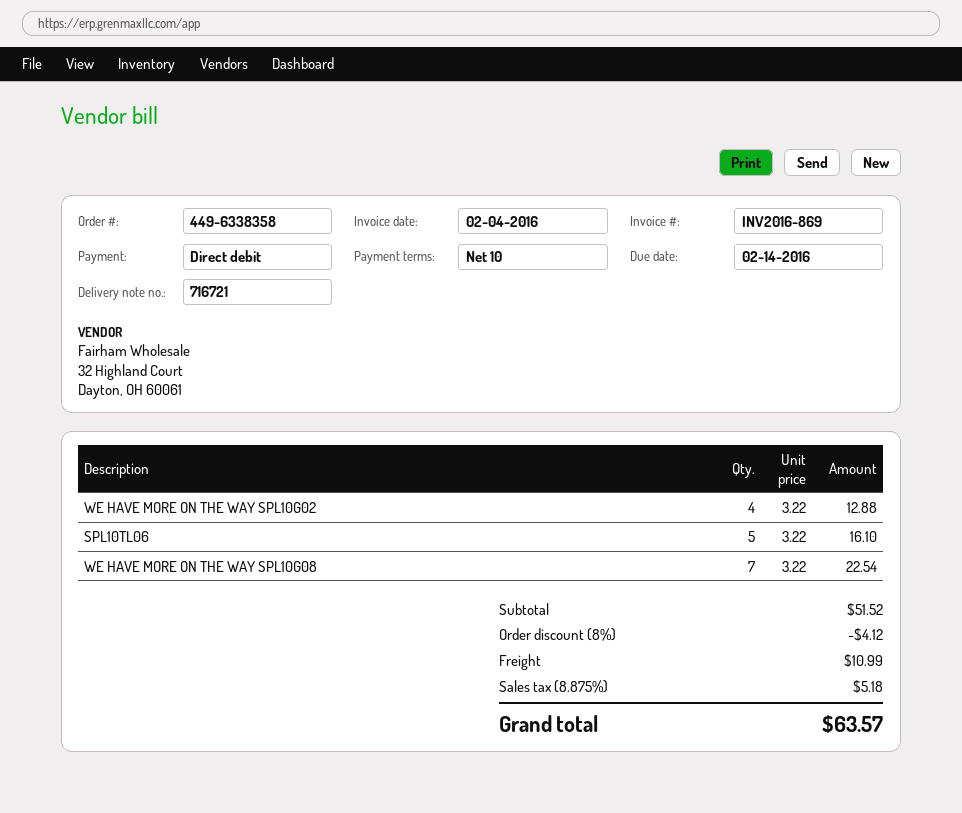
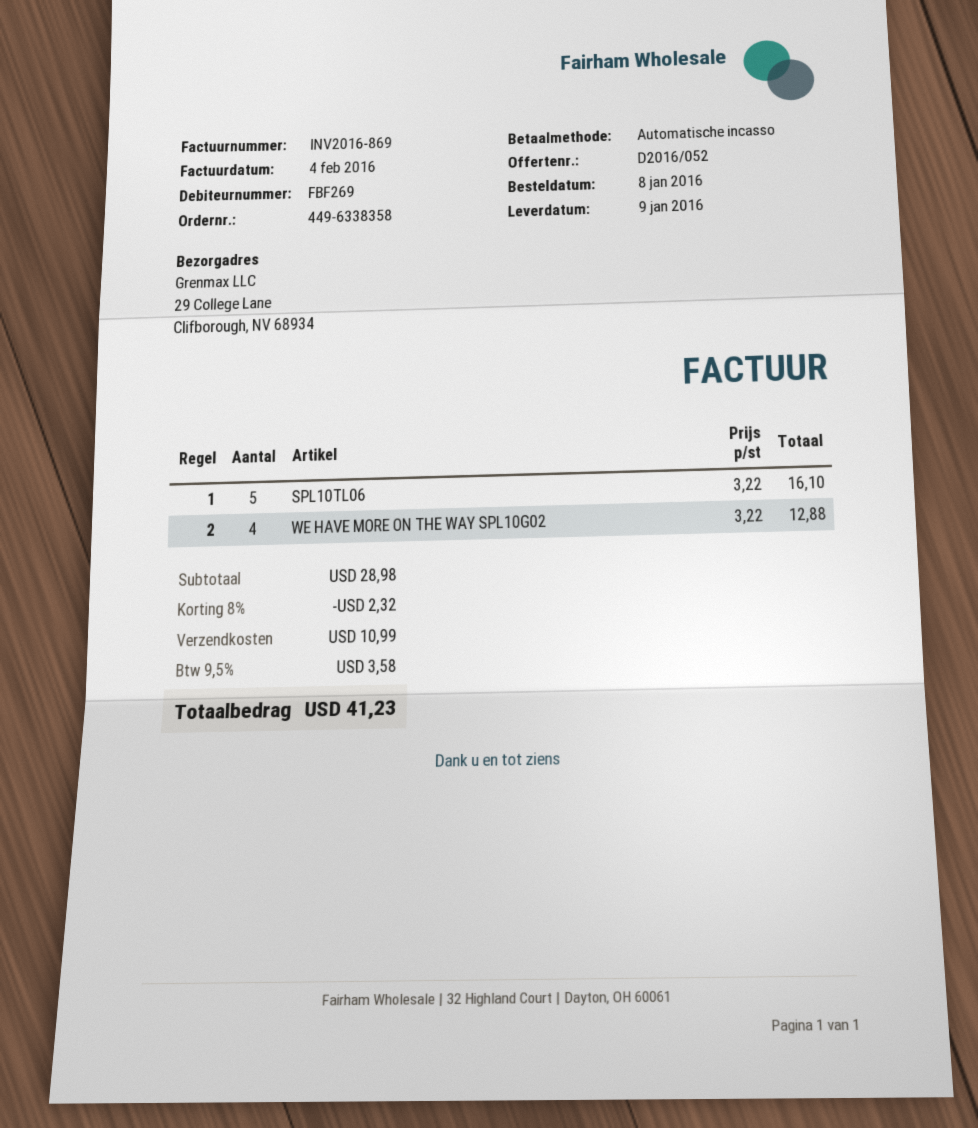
WE HAVE MORE ON THE WAY SPL10G08: 7 x 3.22 = 22.54 -> none
subtotal: 51.52 -> 28.98
discount: 8% = 4.12 -> 8% = 2.32
tax: 8.875% = 5.18 -> 9.5% = 3.58
total: 63.57 -> 41.23

